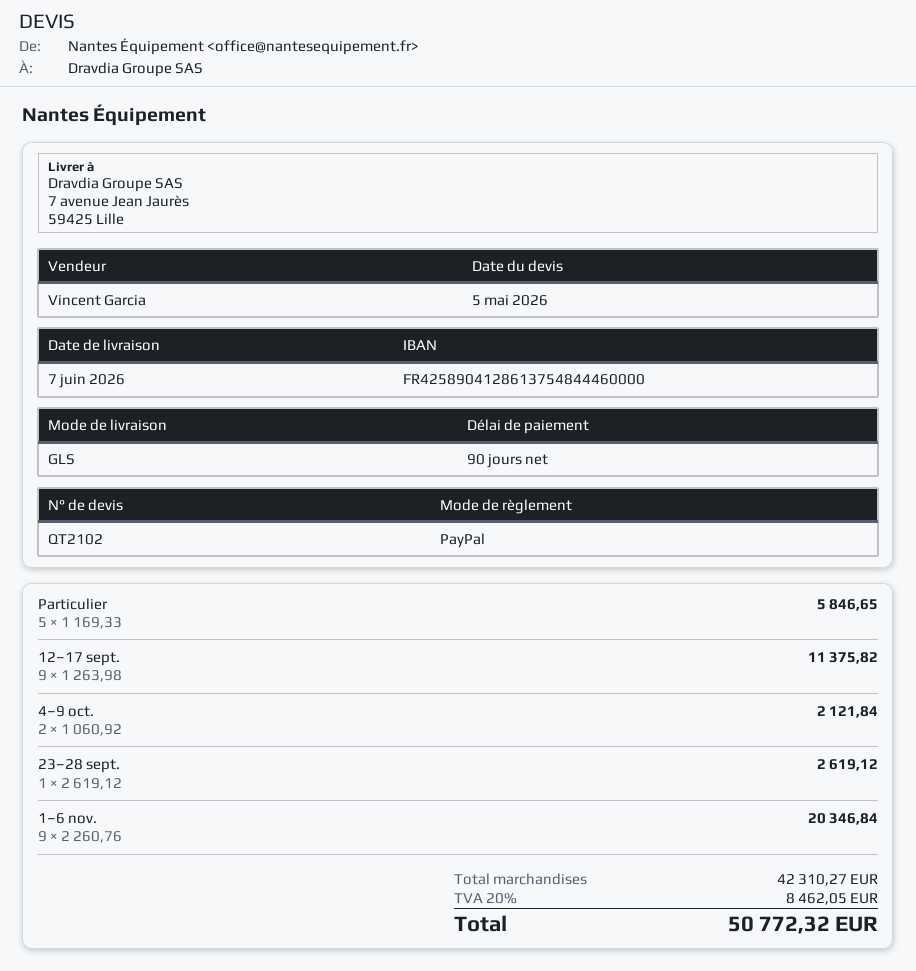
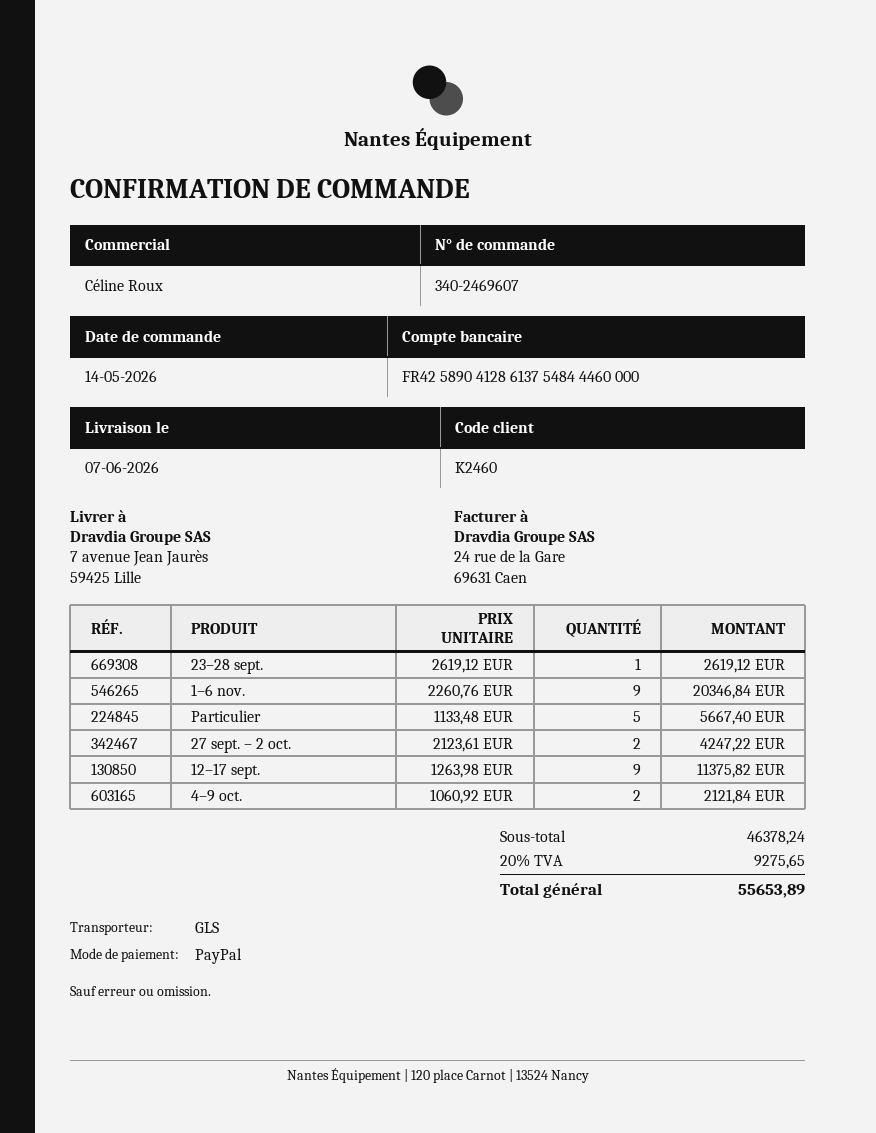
sales rep: Vincent Garcia -> Céline Roux
Particulier: 5 x 1169.33 = 5846.65 -> 5 x 1133.48 = 5667.40
27 sept. – 2 oct.: none -> 2 x 2123.61 = 4247.22
subtotal: 42310.27 -> 46378.24
tax: 20% = 8462.05 -> 20% = 9275.65
total: 50772.32 -> 55653.89

